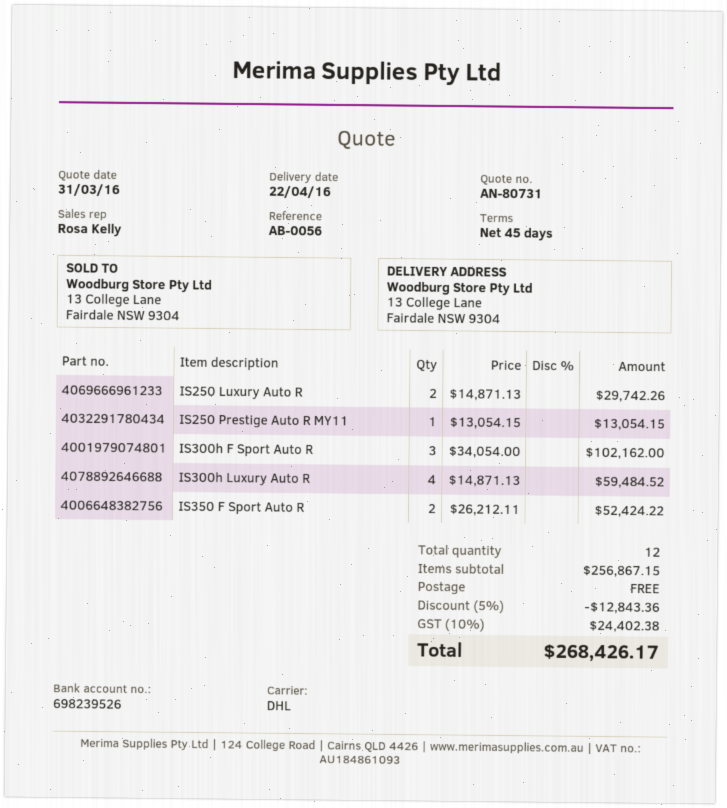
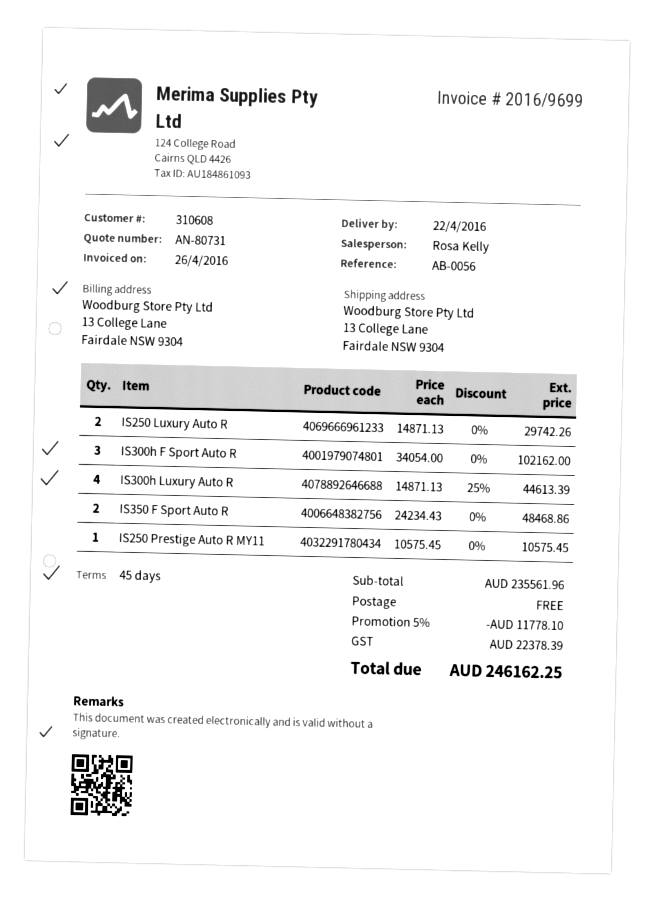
IS250 Prestige Auto R MY11: 1 x 13054.15 = 13054.15 -> 1 x 10575.45 = 10575.45
IS300h Luxury Auto R: 4 x 14871.13 = 59484.52 -> 4 x 14871.13 - 25% = 44613.39
IS350 F Sport Auto R: 2 x 26212.11 = 52424.22 -> 2 x 24234.43 = 48468.86
subtotal: 256867.15 -> 235561.96
discount: 5% = 12843.36 -> 5% = 11778.10
tax: 24402.38 -> 22378.39
total: 268426.17 -> 246162.25

